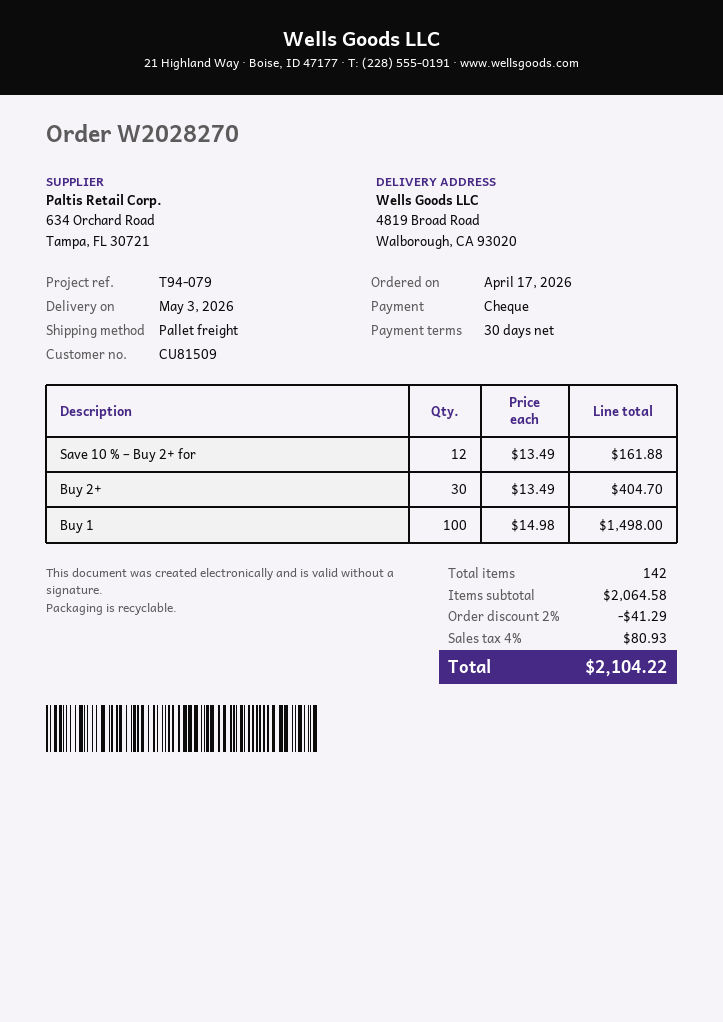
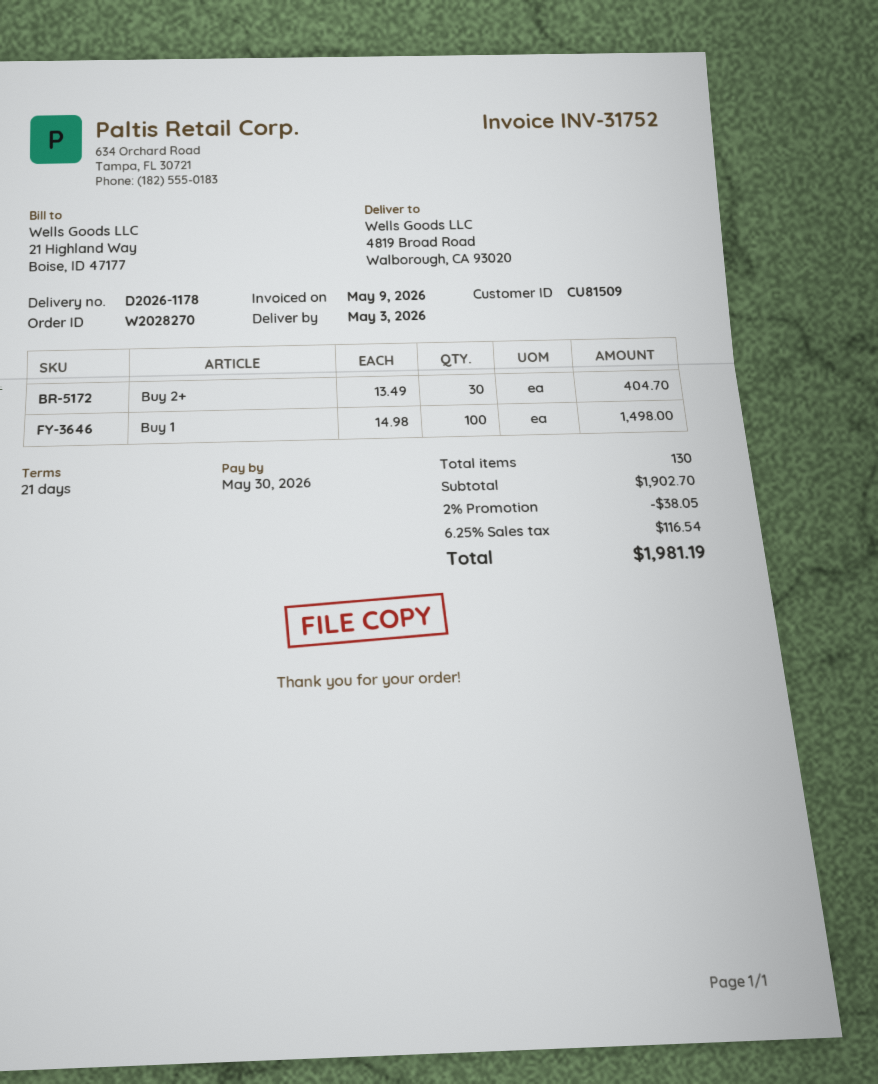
payment terms: 30 days -> 21 days
Save 10 % – Buy 2+ for: 12 x 13.49 = 161.88 -> none
total quantity: 142 -> 130
subtotal: 2064.58 -> 1902.70
discount: 2% = 41.29 -> 2% = 38.05
tax: 4% = 80.93 -> 6.25% = 116.54
total: 2104.22 -> 1981.19

